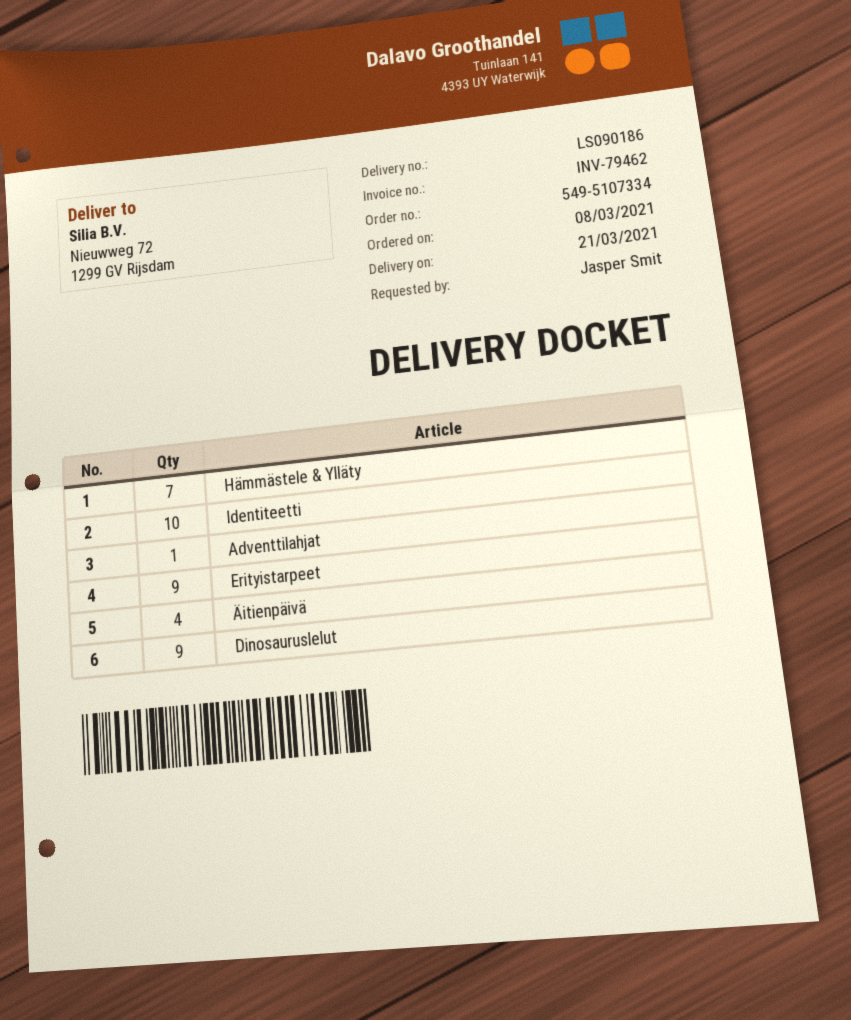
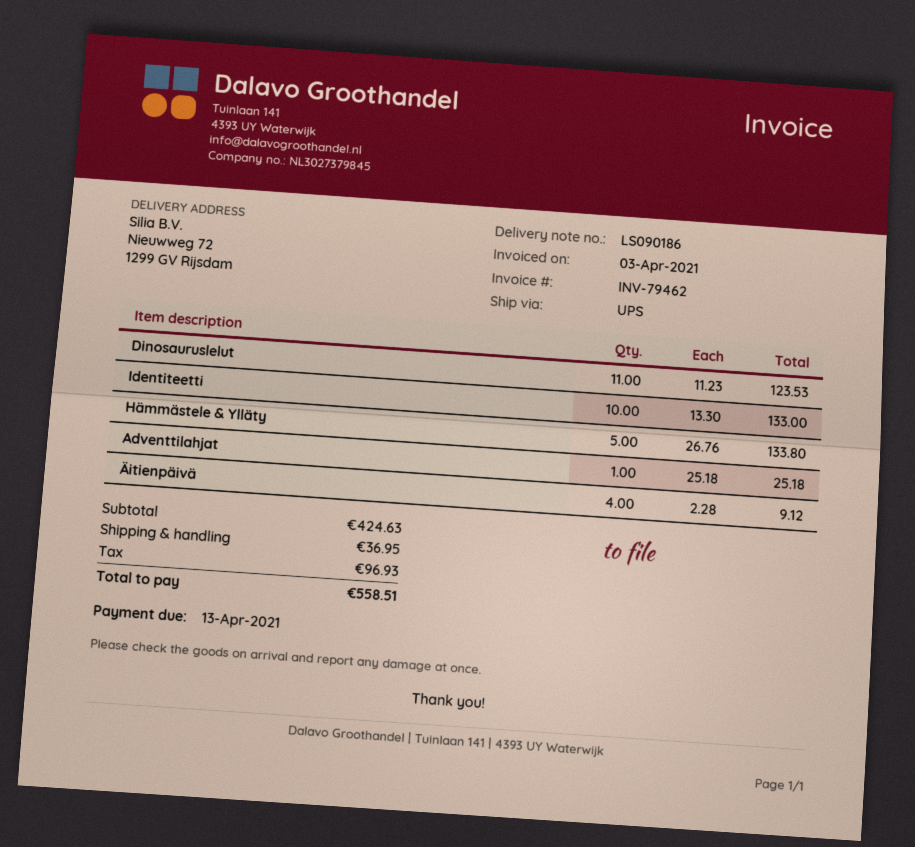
Hämmästele & Ylläty: 7 -> 5
Erityistarpeet: 9 -> none
Dinosauruslelut: 9 -> 11

